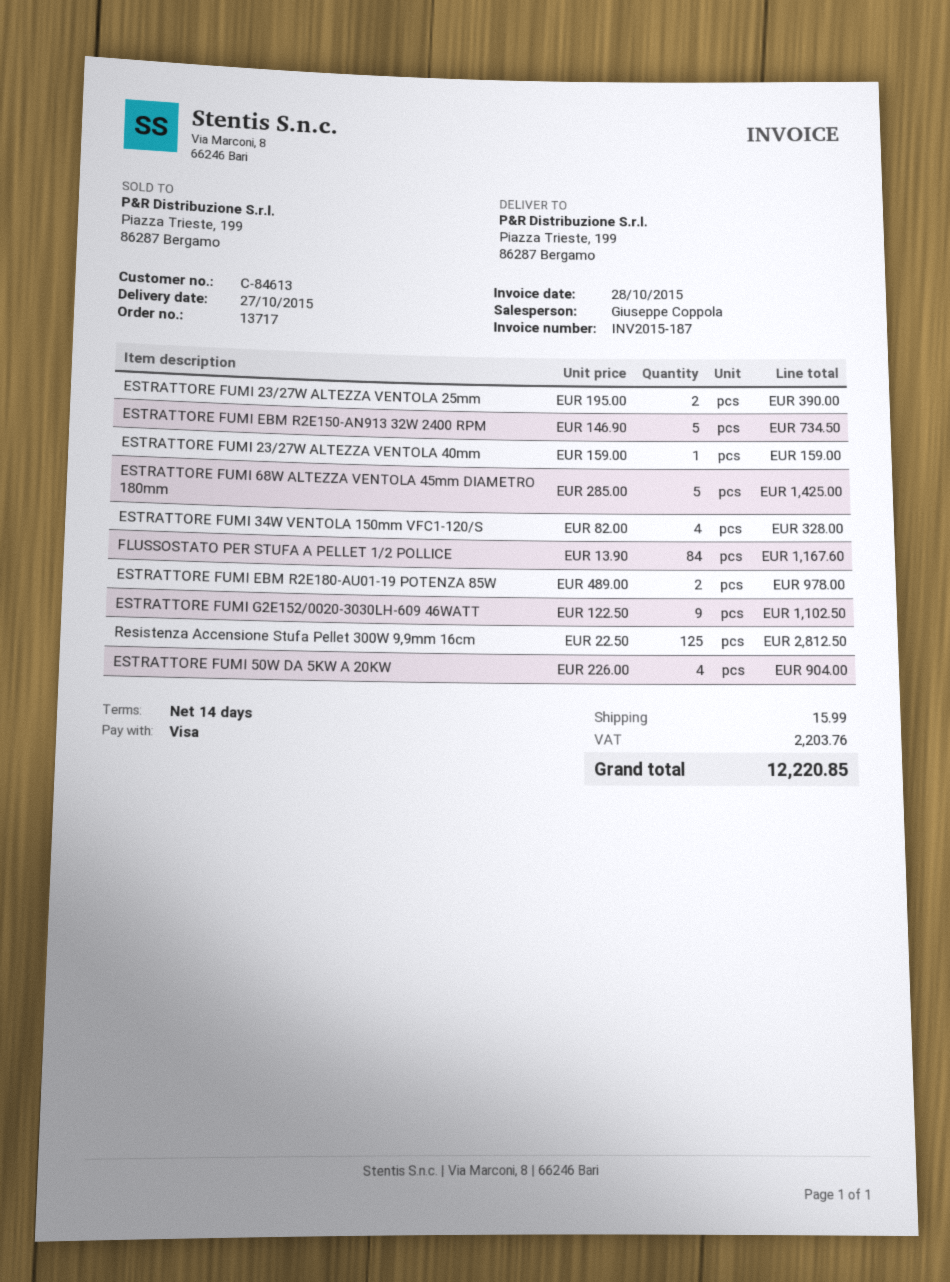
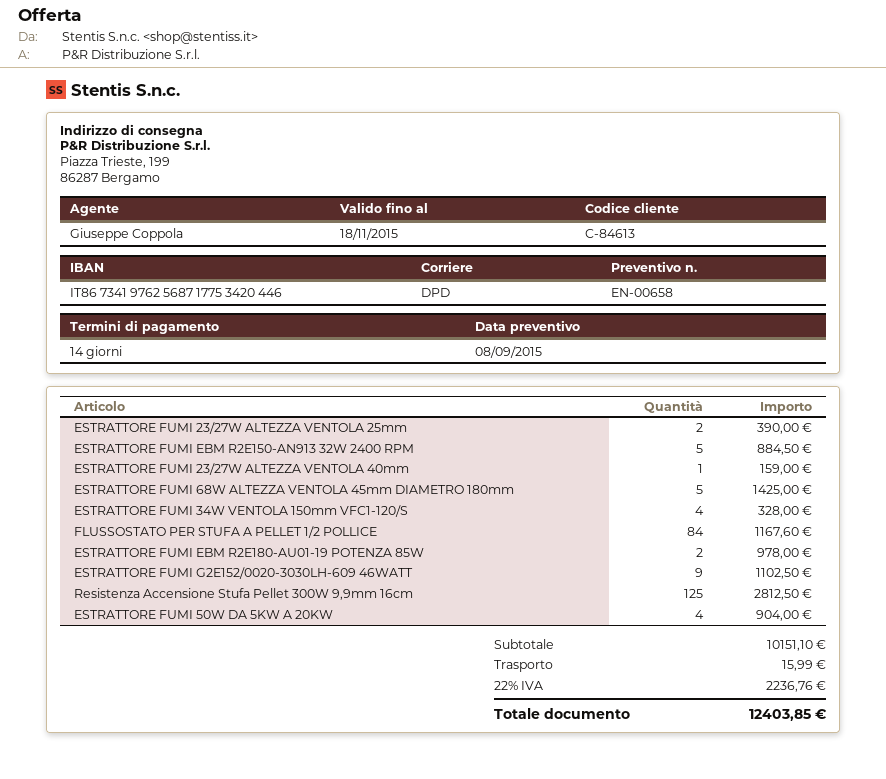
ESTRATTORE FUMI EBM R2E150-AN913 32W 2400 RPM: 5 for 734.50 -> 5 for 884.50
tax: 2203.76 -> 2236.76
total: 12220.85 -> 12403.85

